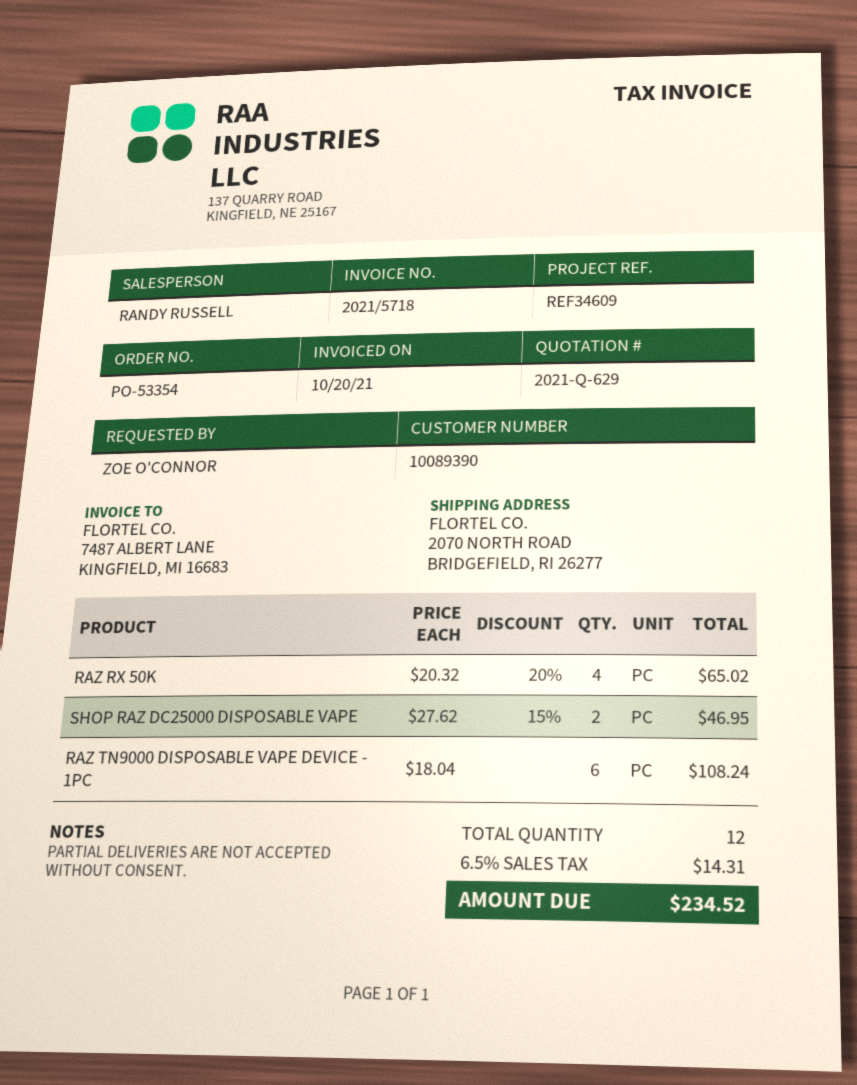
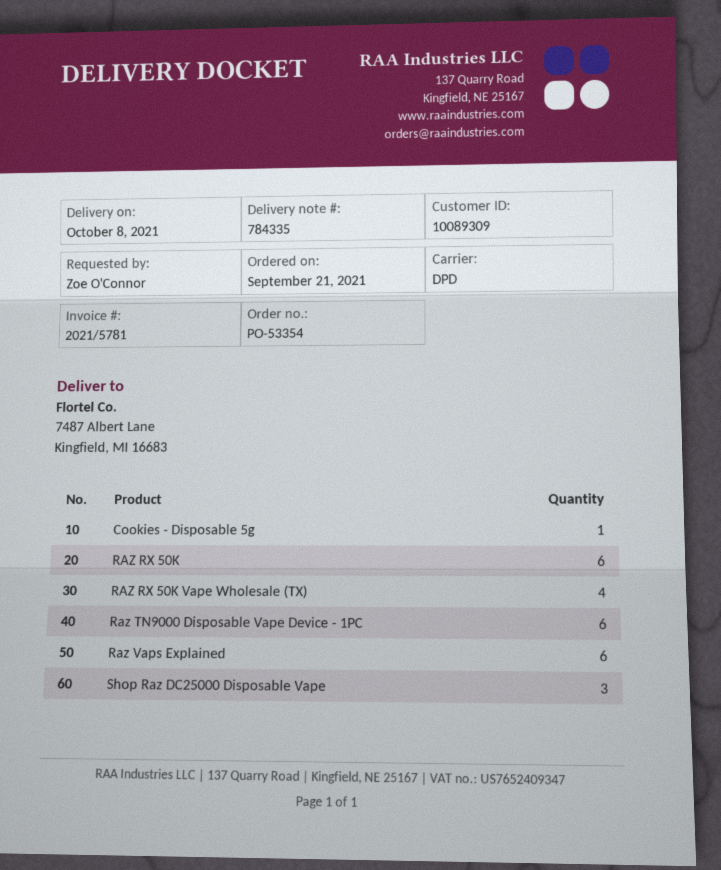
invoice number: 2021/5718 -> 2021/5781
customer number: 10089390 -> 10089309
ship to: 2070 NORTH ROAD, BRIDGEFIELD, RI 26277 -> 7487 Albert Lane, Kingfield, MI 16683
RAZ RX 50K: 4 -> 6
SHOP RAZ DC25000 DISPOSABLE VAPE: 2 -> 3
Cookies - Disposable 5g: none -> 1
RAZ RX 50K Vape Wholesale (TX): none -> 4
Raz Vaps Explained: none -> 6

